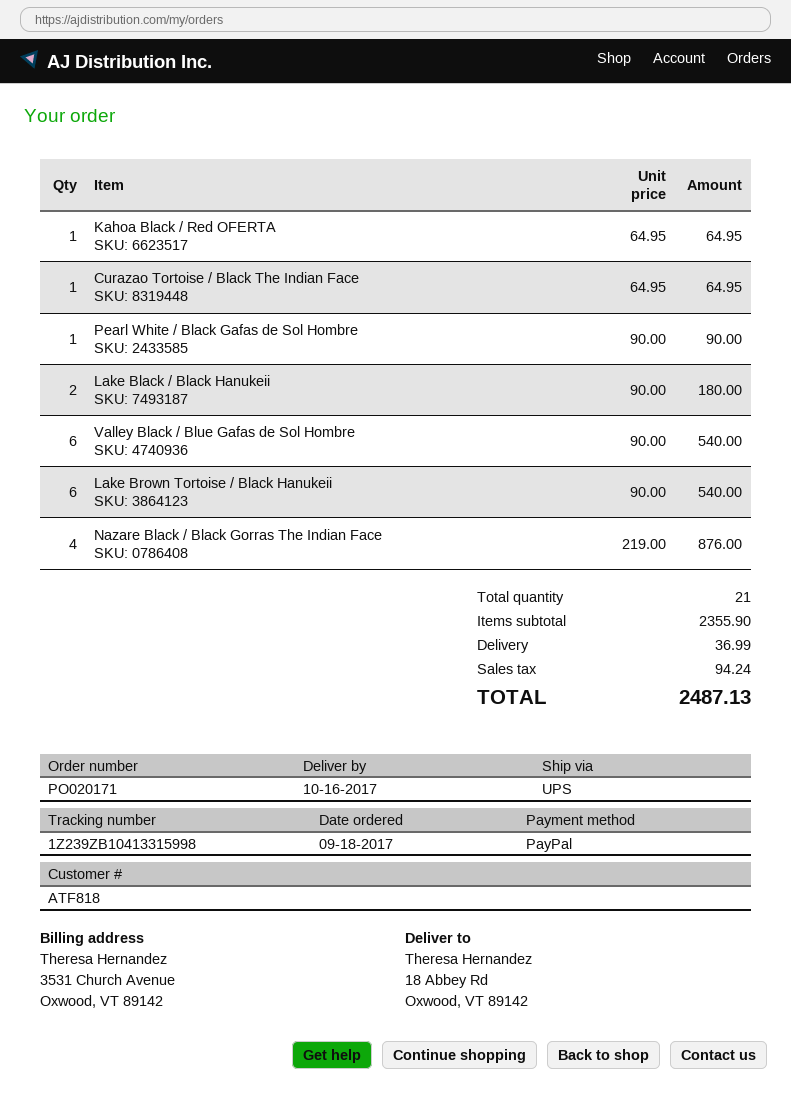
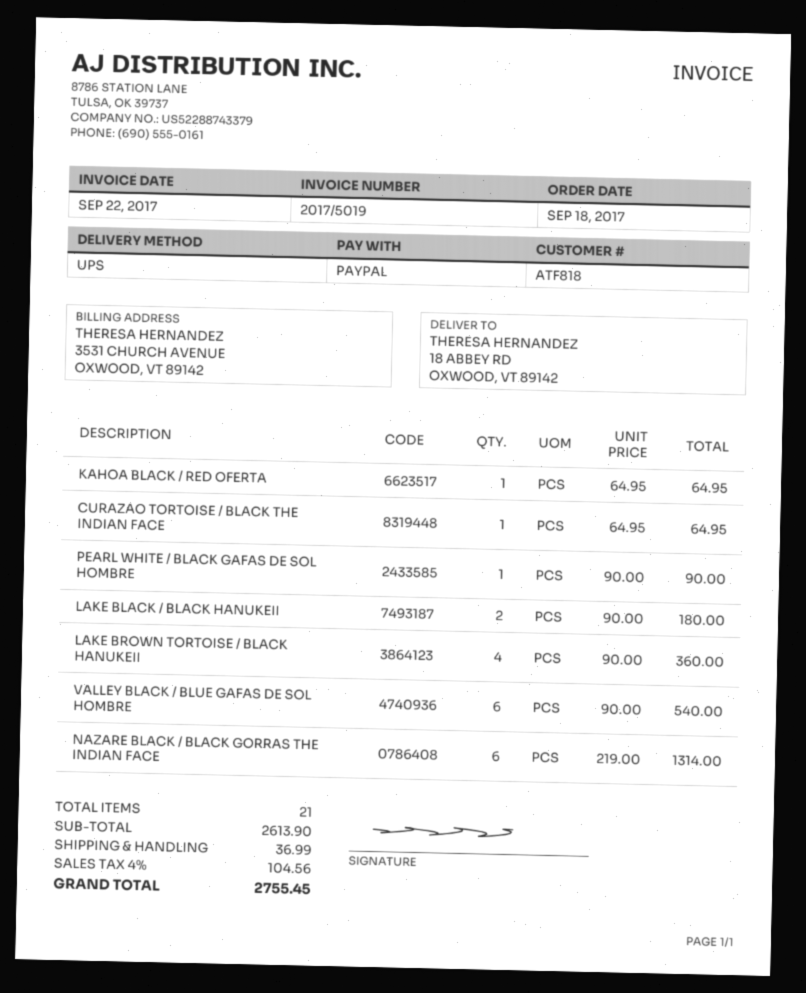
Lake Brown Tortoise / Black Hanukeii: 6 x 90.00 = 540.00 -> 4 x 90.00 = 360.00
Nazare Black / Black Gorras The Indian Face: 4 x 219.00 = 876.00 -> 6 x 219.00 = 1314.00
subtotal: 2355.90 -> 2613.90
tax: 94.24 -> 104.56
total: 2487.13 -> 2755.45

